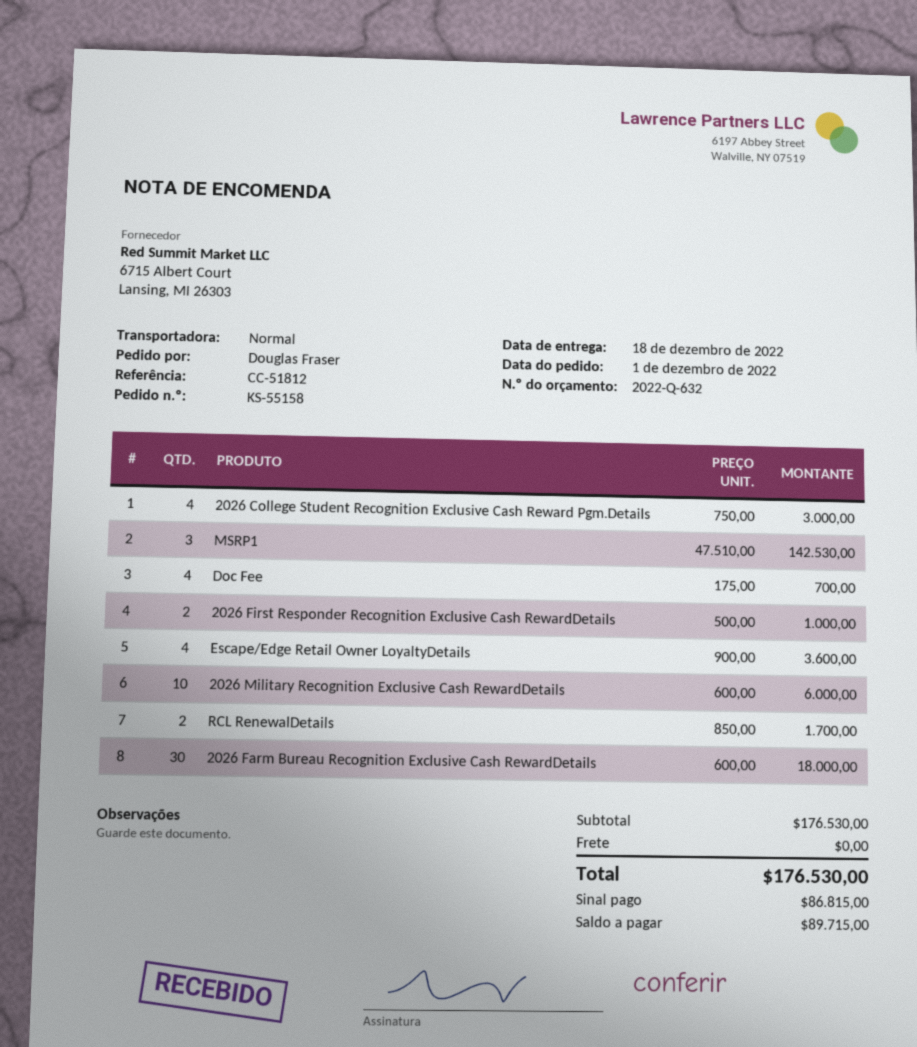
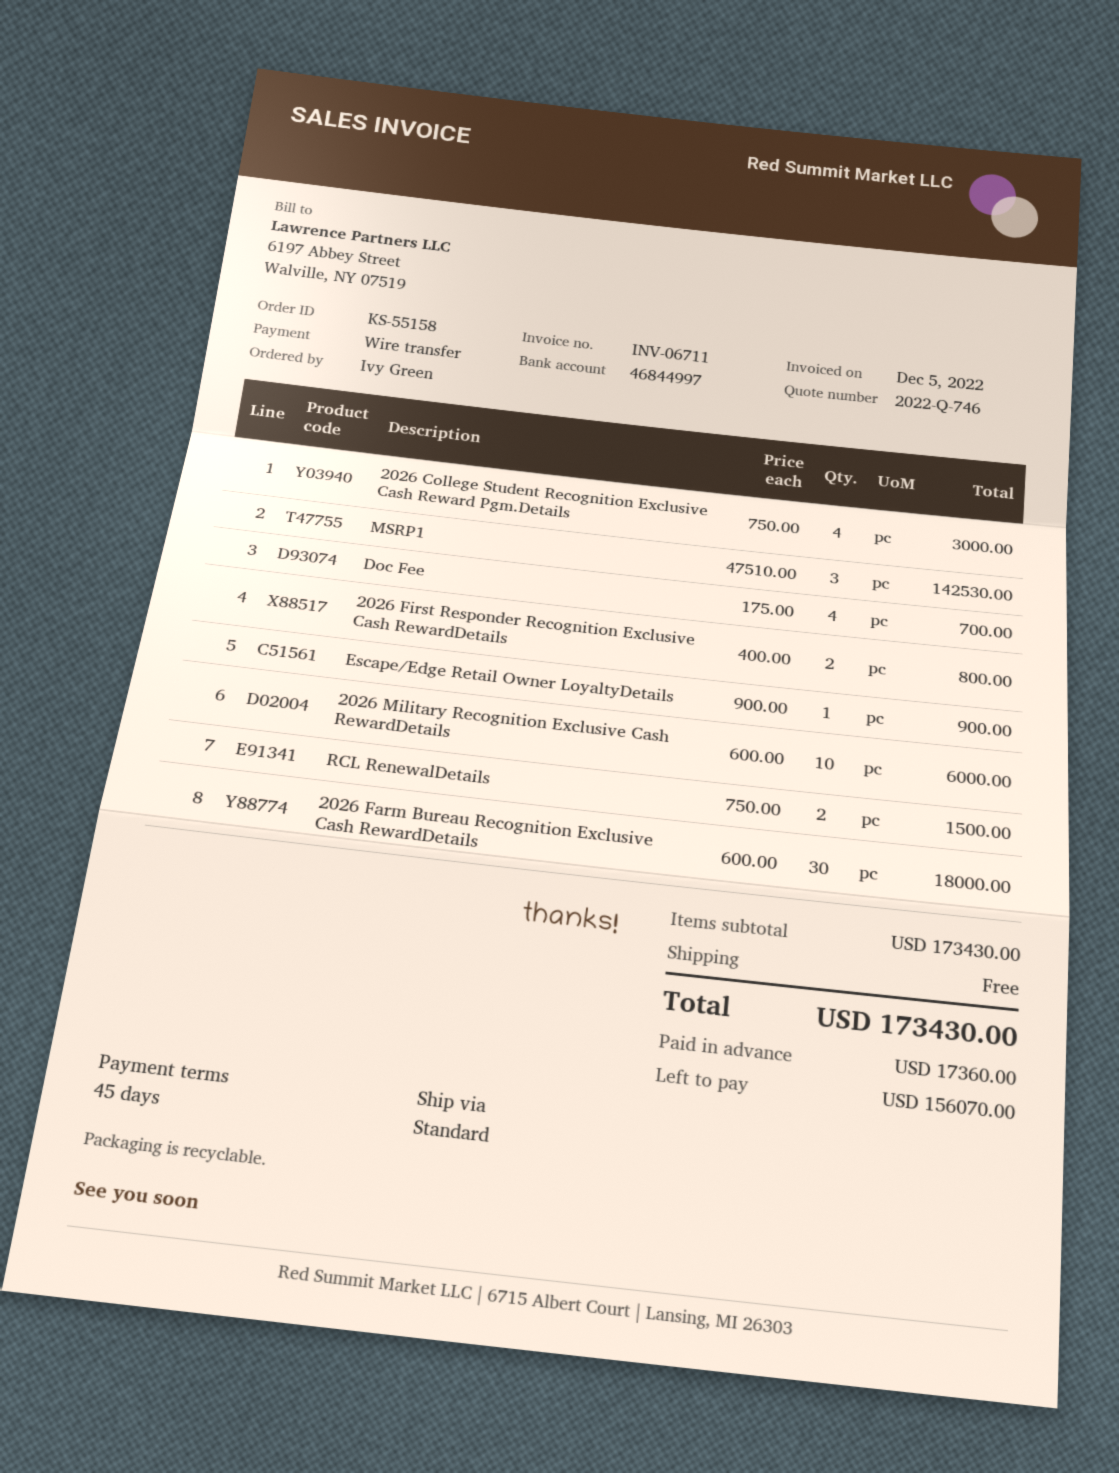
quote number: 2022-Q-632 -> 2022-Q-746
ordered by: Douglas Fraser -> Ivy Green
2026 First Responder Recognition Exclusive Cash RewardDetails: 2 x 500.00 = 1000.00 -> 2 x 400.00 = 800.00
Escape/Edge Retail Owner LoyaltyDetails: 4 x 900.00 = 3600.00 -> 1 x 900.00 = 900.00
RCL RenewalDetails: 2 x 850.00 = 1700.00 -> 2 x 750.00 = 1500.00
subtotal: 176530.00 -> 173430.00
total: 176530.00 -> 173430.00
deposit: 86815.00 -> 17360.00
balance: 89715.00 -> 156070.00

